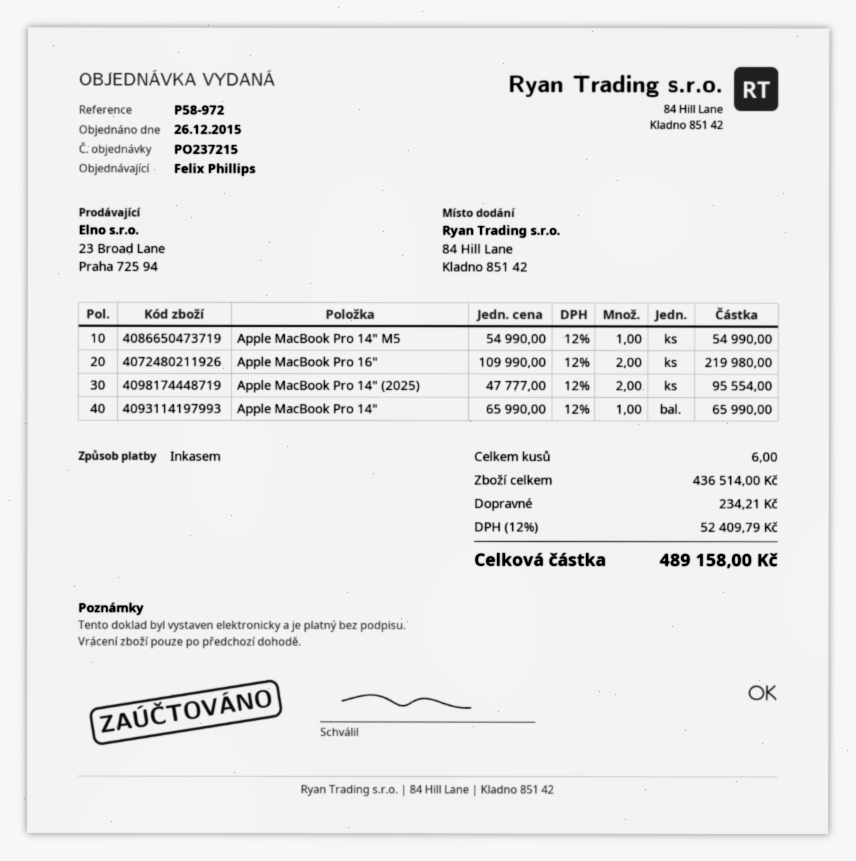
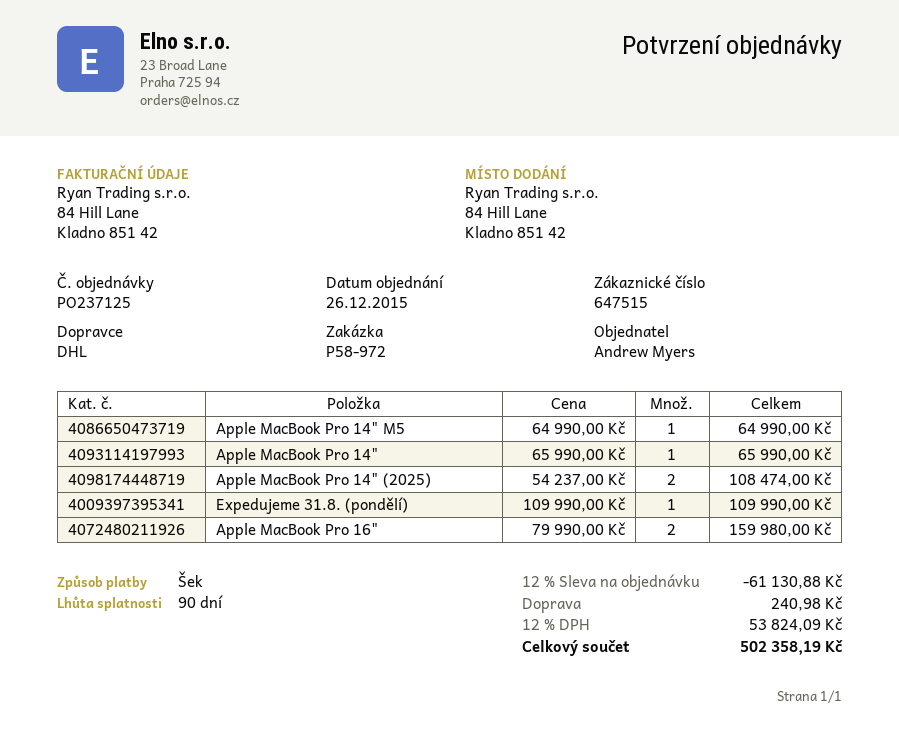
order number: PO237215 -> PO237125
ordered by: Felix Phillips -> Andrew Myers
payment method: direct debit -> cheque
Apple MacBook Pro 14" M5: 1 x 54990.00 = 54990.00 -> 1 x 64990.00 = 64990.00
Apple MacBook Pro 16": 2 x 109990.00 = 219980.00 -> 2 x 79990.00 = 159980.00
Apple MacBook Pro 14" (2025): 2 x 47777.00 = 95554.00 -> 2 x 54237.00 = 108474.00
Expedujeme 31.8. (pondělí): none -> 1 x 109990.00 = 109990.00
discount: none -> 12% = 61130.88
shipping: 234.21 -> 240.98
tax: 12% = 52409.79 -> 12% = 53824.09
total: 489158.00 -> 502358.19

